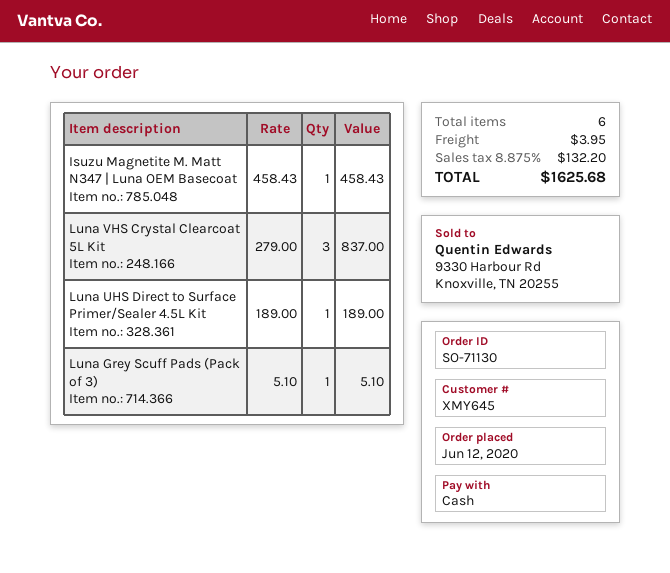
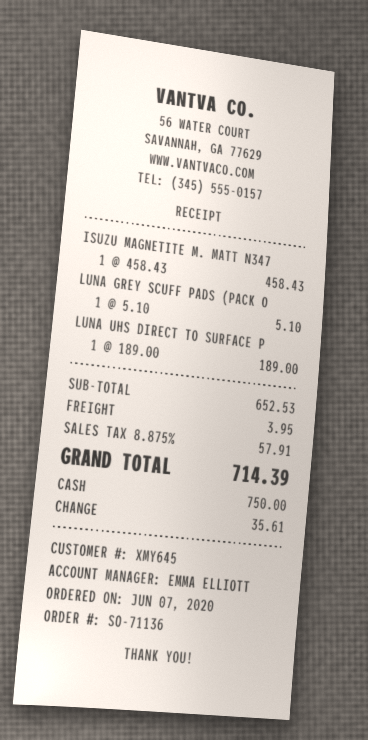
order number: SO-71130 -> SO-71136
order date: 2020-06-12 -> 2020-06-07
Luna VHS Crystal Clearcoat 5L Kit: 3 x 279.00 = 837.00 -> none
tax: 8.875% = 132.20 -> 8.875% = 57.91
total: 1625.68 -> 714.39

